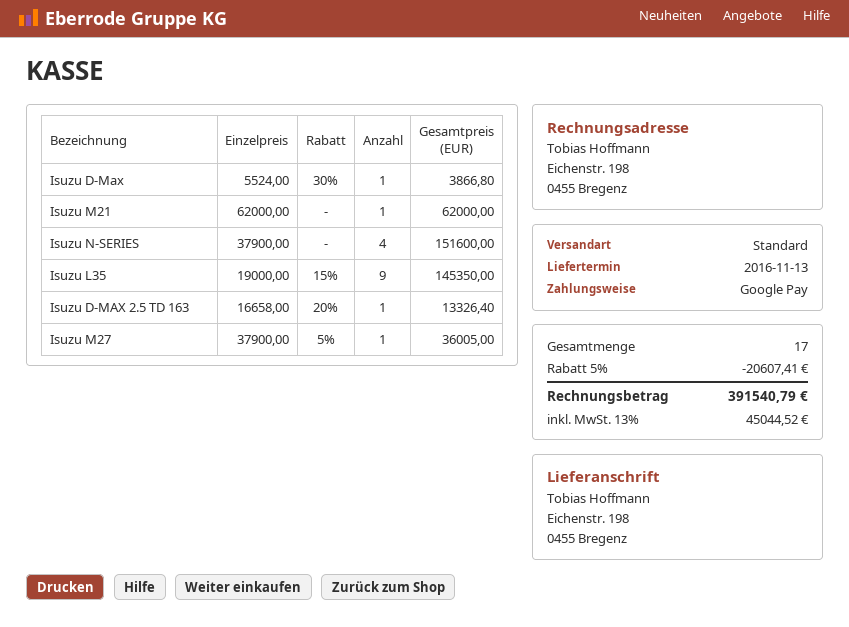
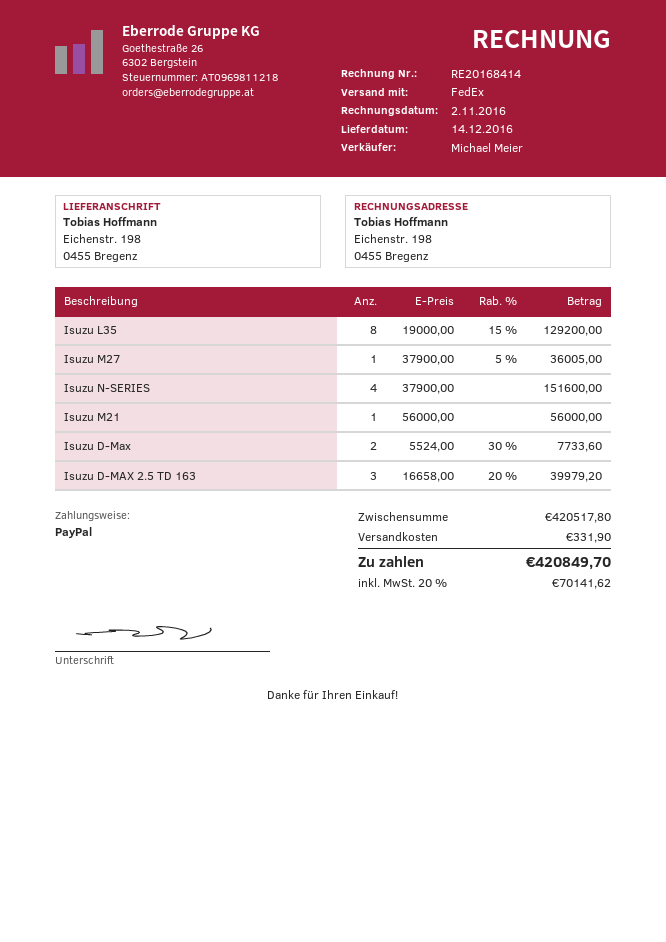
delivery date: 2016-11-13 -> 2016-12-14
payment method: Google Pay -> PayPal
shipping method: standard -> FedEx
Isuzu D-Max: 1 x 5524.00 - 30% = 3866.80 -> 2 x 5524.00 - 30% = 7733.60
Isuzu M21: 1 x 62000.00 = 62000.00 -> 1 x 56000.00 = 56000.00
Isuzu L35: 9 x 19000.00 - 15% = 145350.00 -> 8 x 19000.00 - 15% = 129200.00
Isuzu D-MAX 2.5 TD 163: 1 x 16658.00 - 20% = 13326.40 -> 3 x 16658.00 - 20% = 39979.20
discount: 5% = 20607.41 -> none
shipping: none -> 331.90
tax: 13% = 45044.52 -> 20% = 70141.62
total: 391540.79 -> 420849.70

